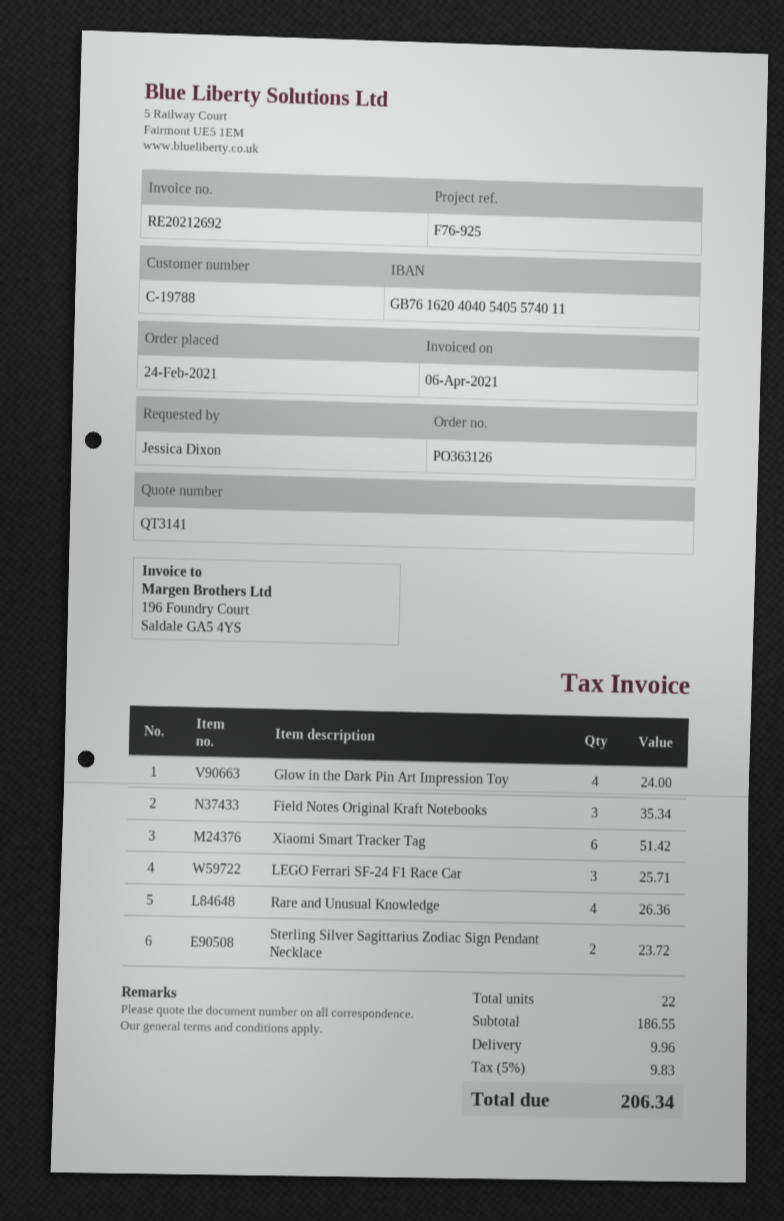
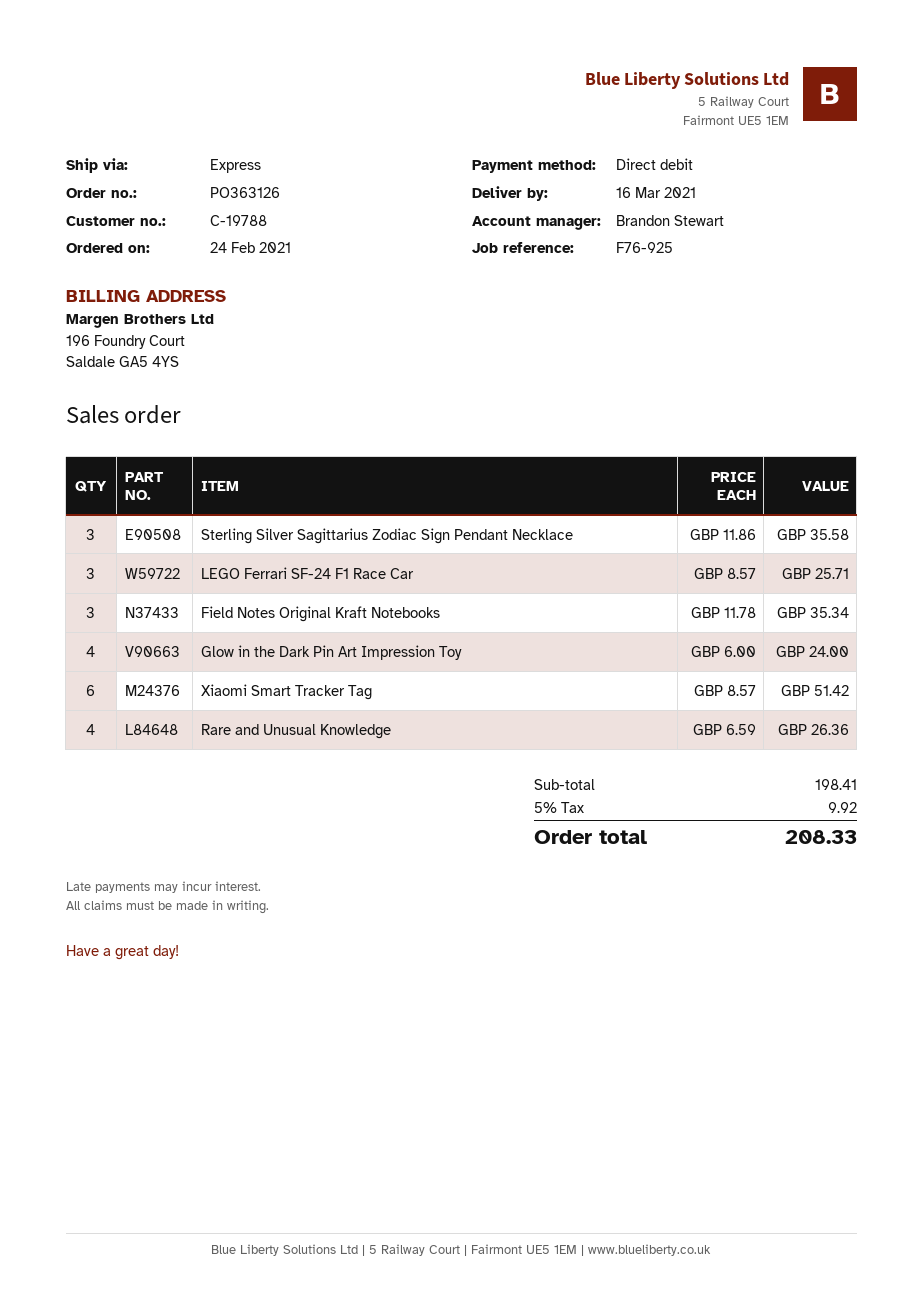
Sterling Silver Sagittarius Zodiac Sign Pendant Necklace: 2 for 23.72 -> 3 for 35.58
subtotal: 186.55 -> 198.41
shipping: 9.96 -> none
tax: 5% = 9.83 -> 5% = 9.92
total: 206.34 -> 208.33

